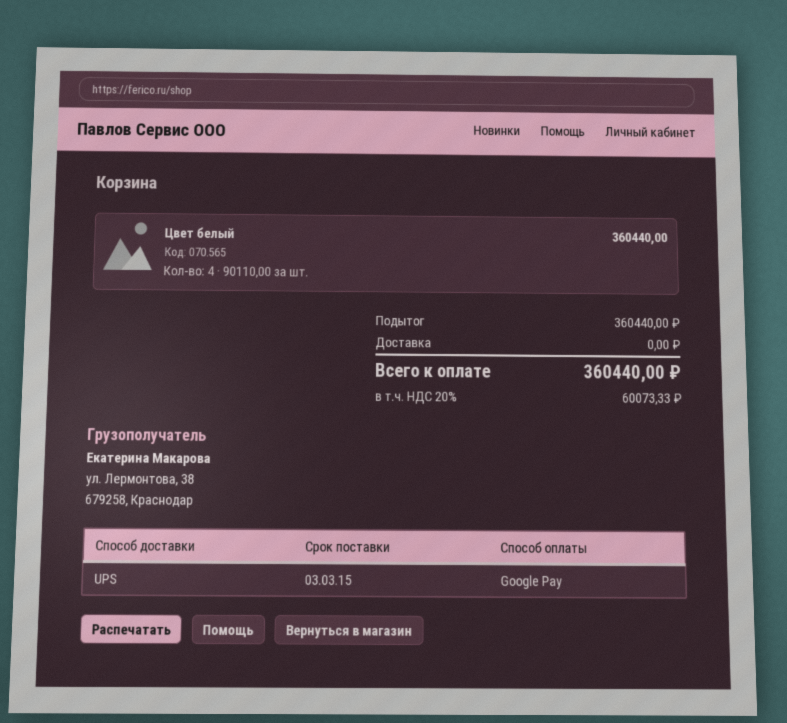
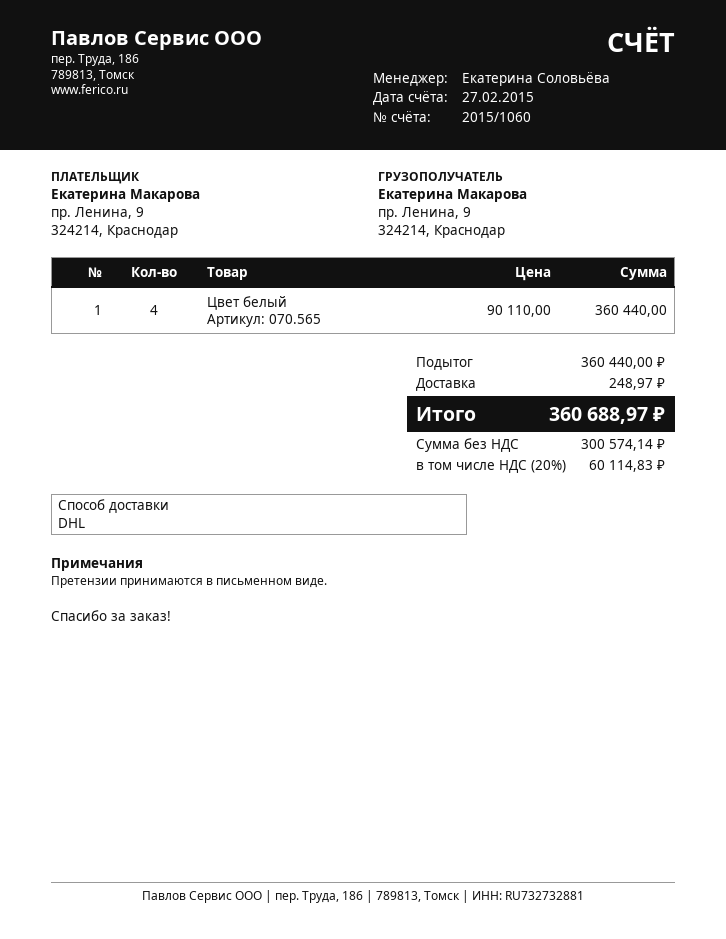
shipping method: UPS -> DHL
ship to: ул. Лермонтова, 38, 679258, Краснодар -> пр. Ленина, 9, 324214, Краснодар
shipping: 0.00 -> 248.97
tax: 20% = 60073.33 -> 20% = 60114.83
total: 360440.00 -> 360688.97

